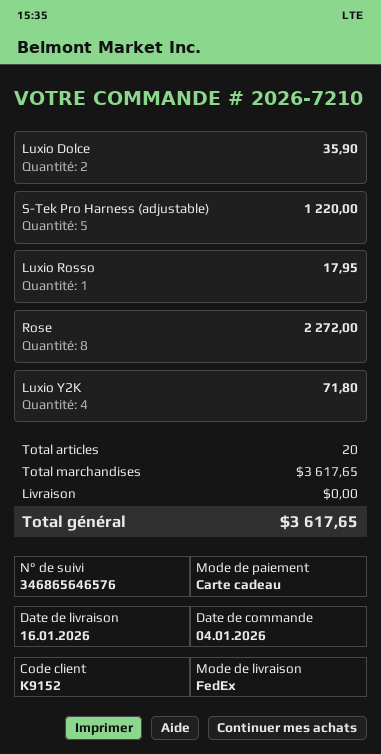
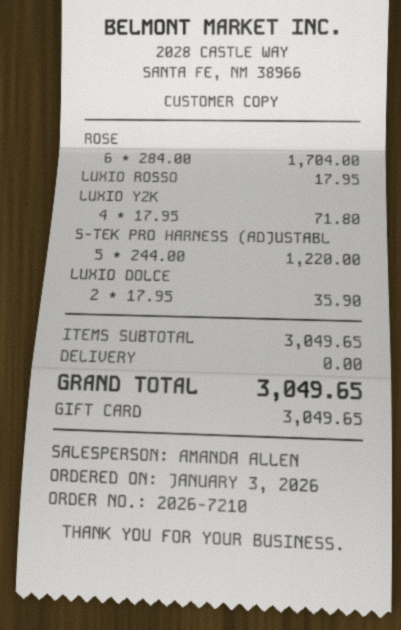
order date: 2026-01-04 -> 2026-01-03
Rose: 8 for 2272.00 -> 6 for 1704.00
subtotal: 3617.65 -> 3049.65
total: 3617.65 -> 3049.65

